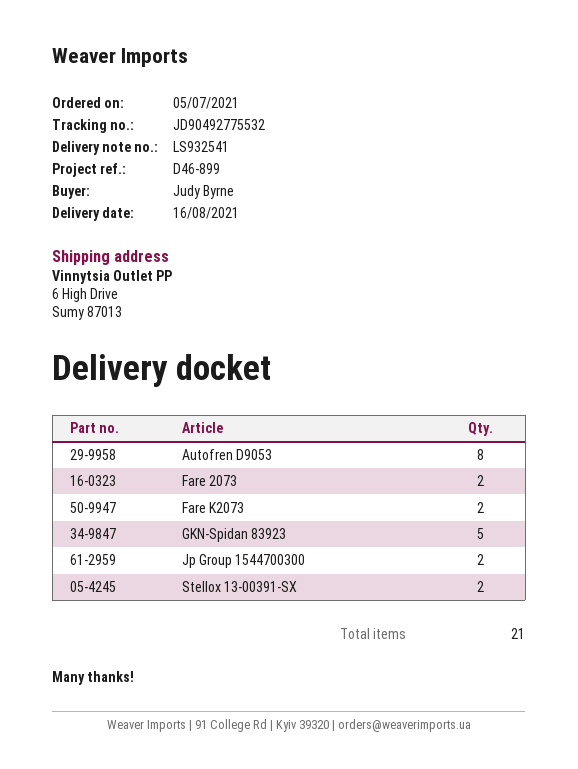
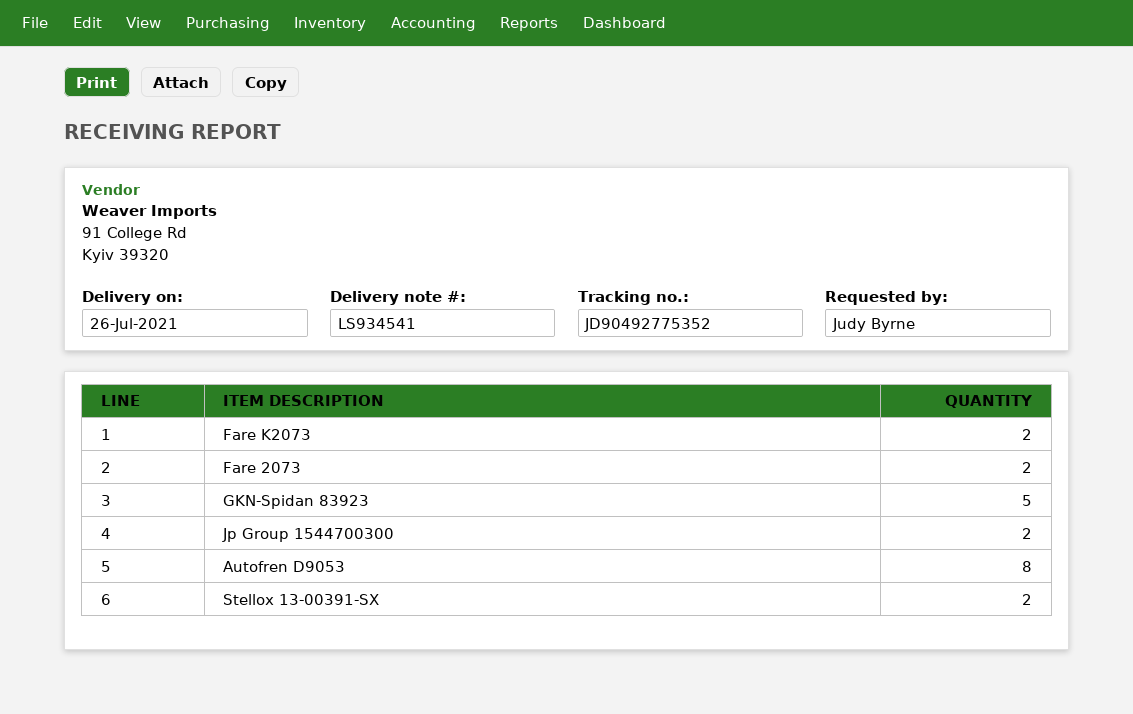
delivery note number: LS932541 -> LS934541
delivery date: 2021-08-16 -> 2021-07-26
tracking number: JD90492775532 -> JD90492775352

